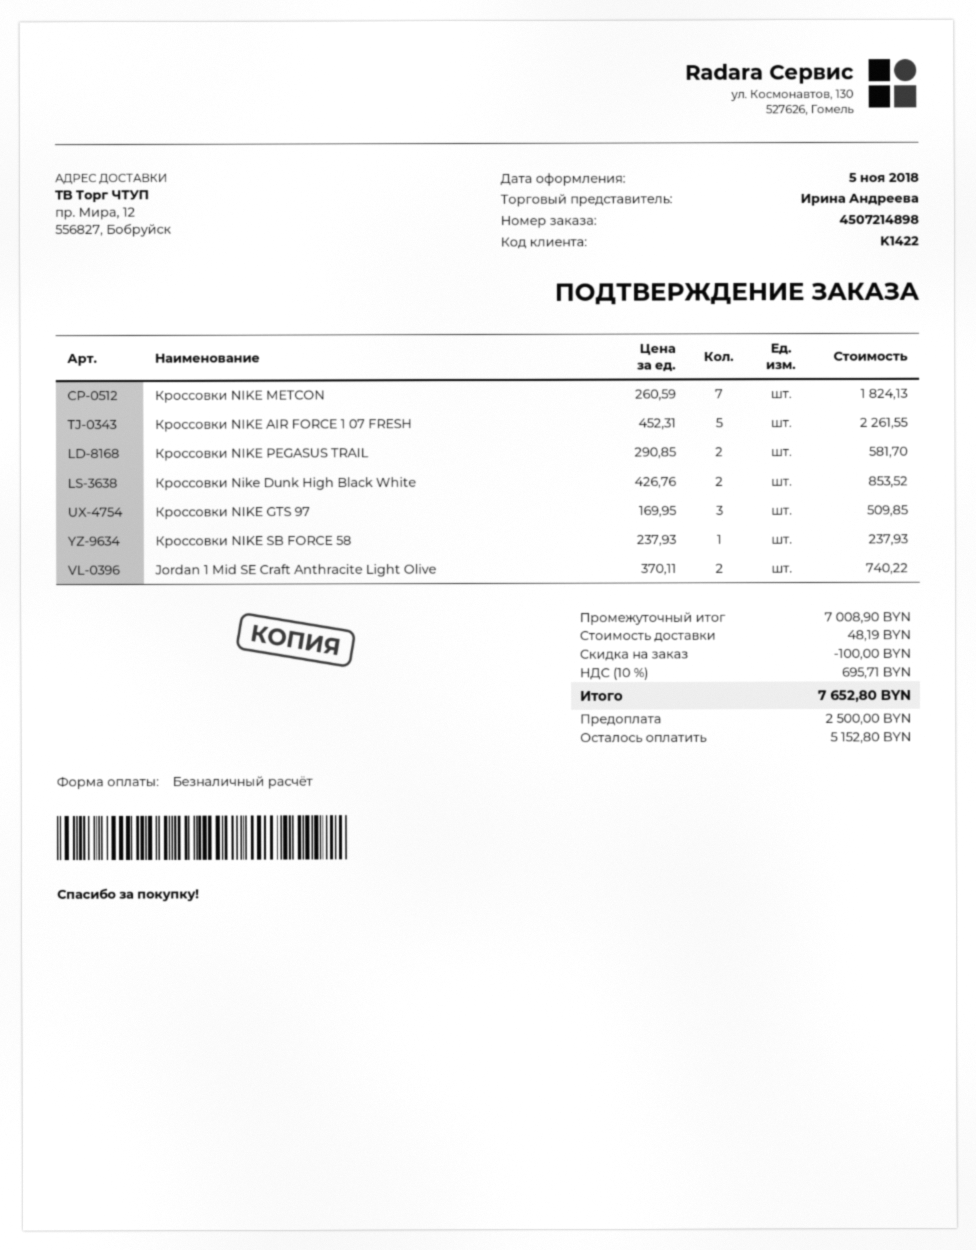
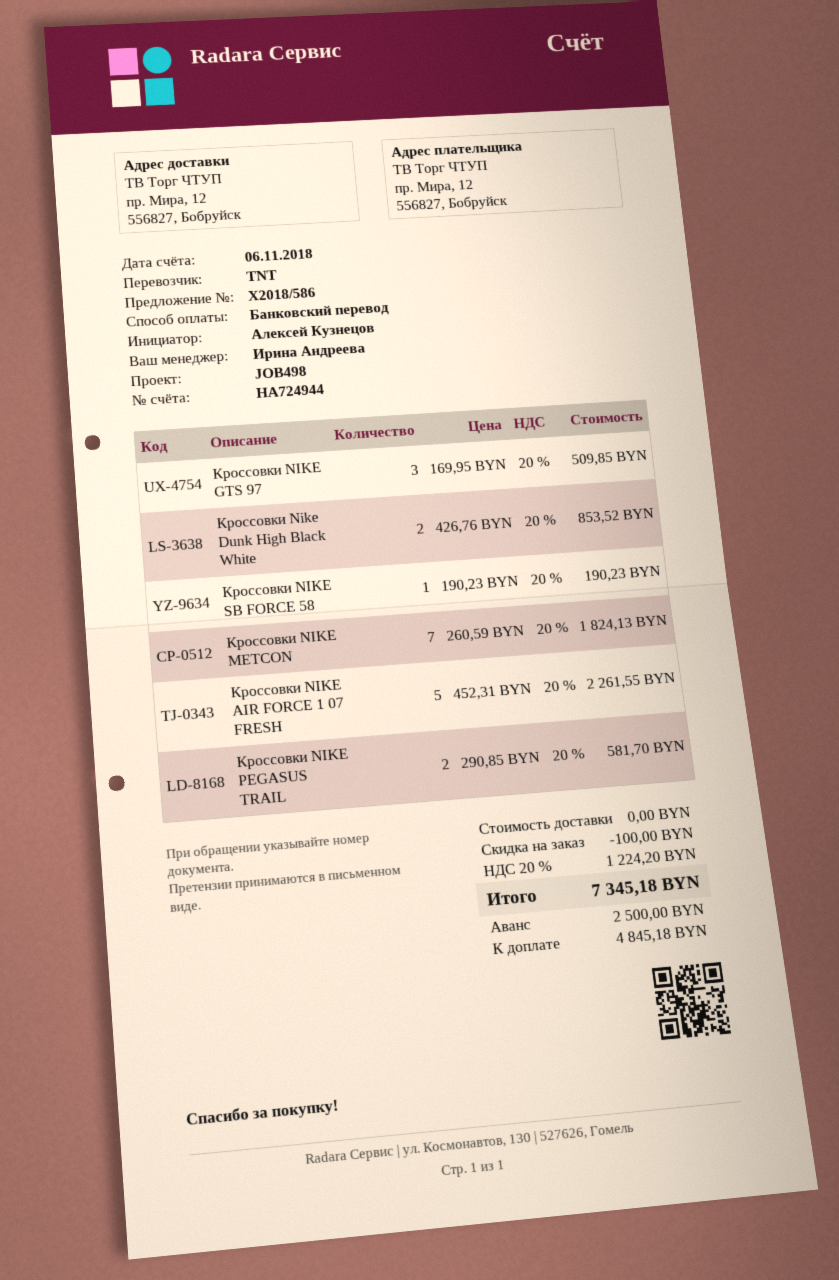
Кроссовки NIKE SB FORCE 58: 1 x 237.93 = 237.93 -> 1 x 190.23 = 190.23
Jordan 1 Mid SE Craft Anthracite Light Olive: 2 x 370.11 = 740.22 -> none
shipping: 48.19 -> 0.00
tax: 10% = 695.71 -> 20% = 1224.20
total: 7652.80 -> 7345.18
balance: 5152.80 -> 4845.18

